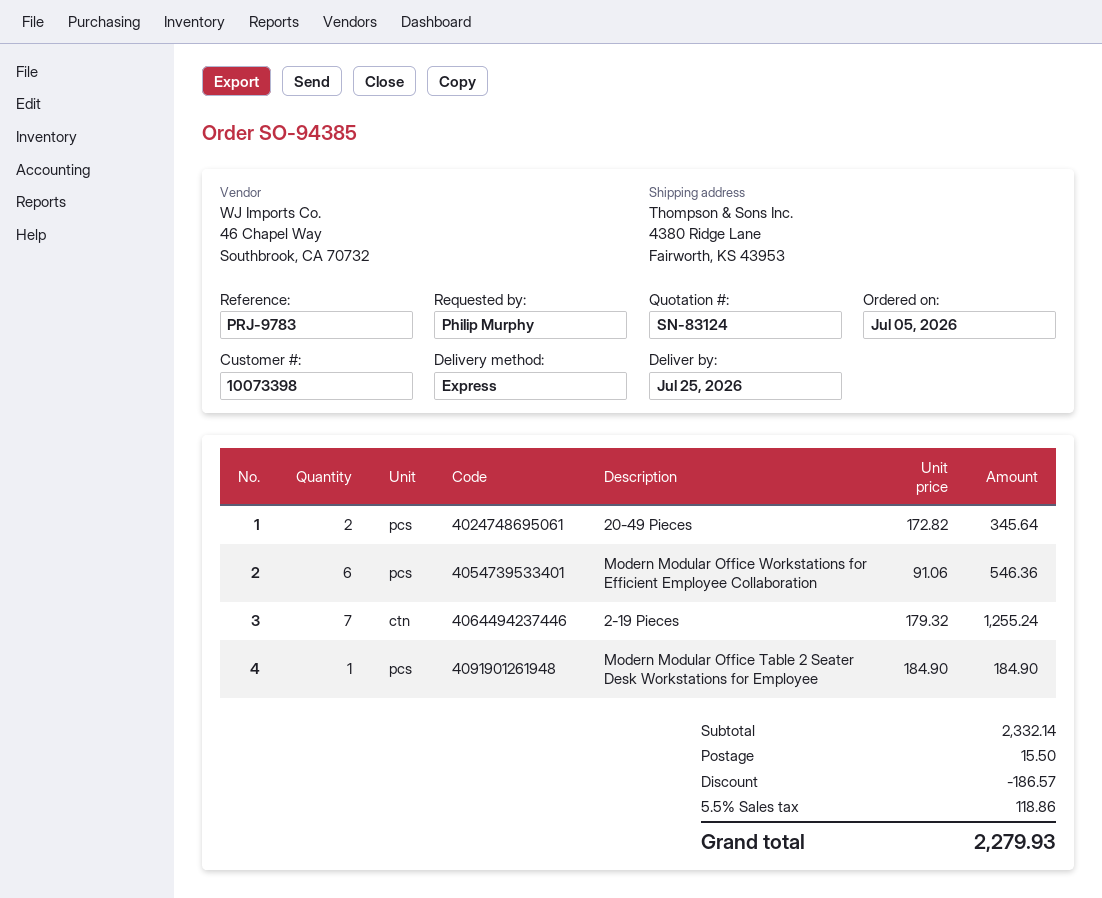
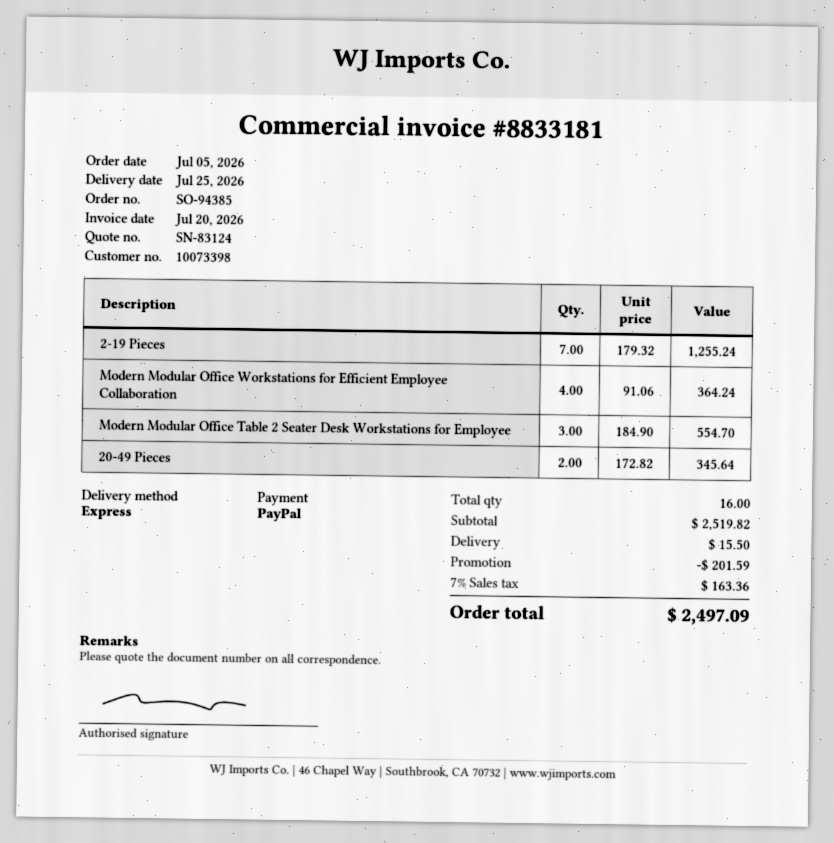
Modern Modular Office Workstations for Efficient Employee Collaboration: 6 x 91.06 = 546.36 -> 4 x 91.06 = 364.24
Modern Modular Office Table 2 Seater Desk Workstations for Employee: 1 x 184.90 = 184.90 -> 3 x 184.90 = 554.70
subtotal: 2332.14 -> 2519.82
discount: 186.57 -> 201.59
tax: 5.5% = 118.86 -> 7% = 163.36
total: 2279.93 -> 2497.09

